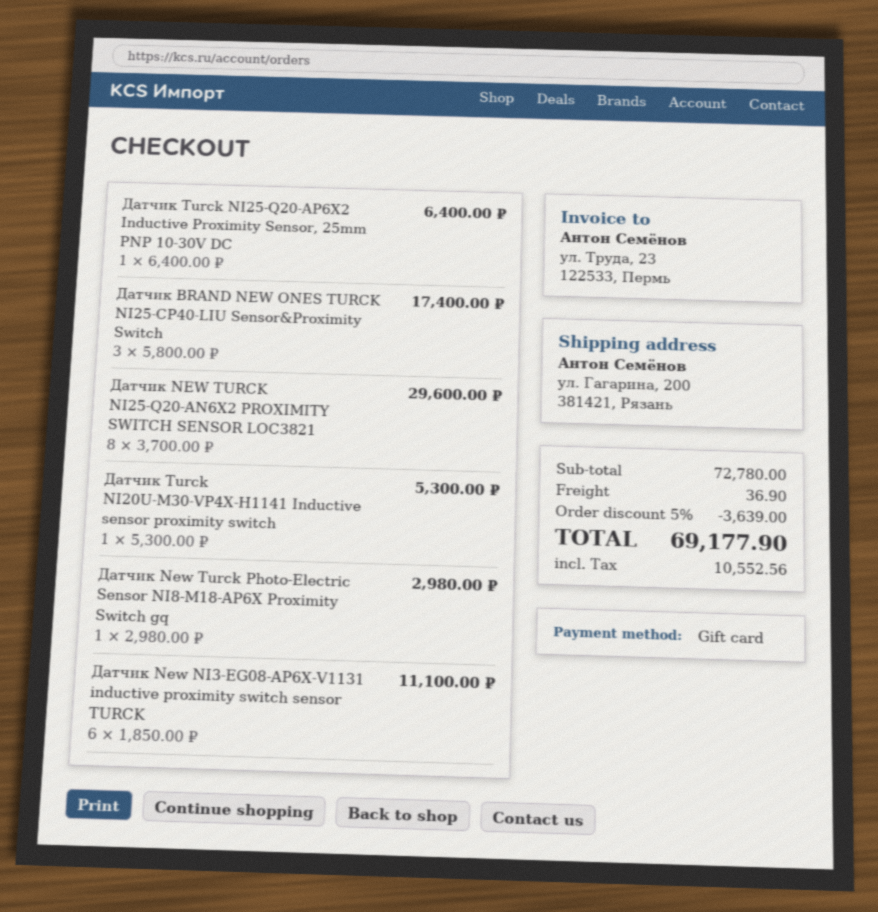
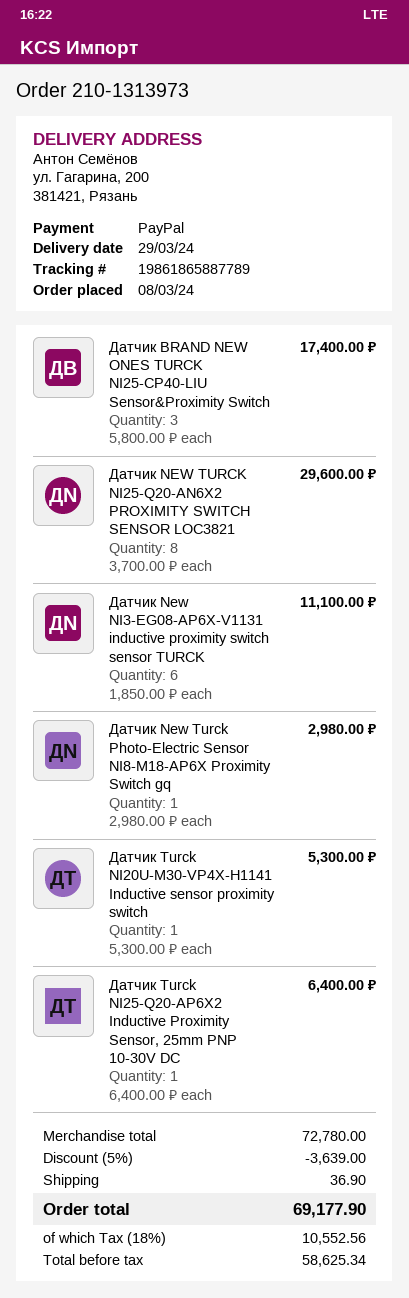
payment method: gift card -> PayPal

